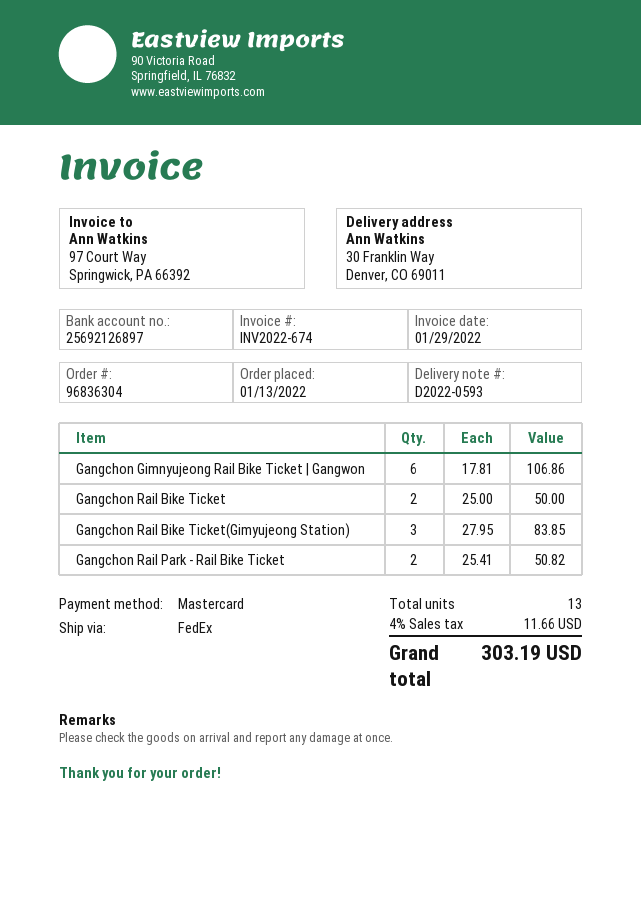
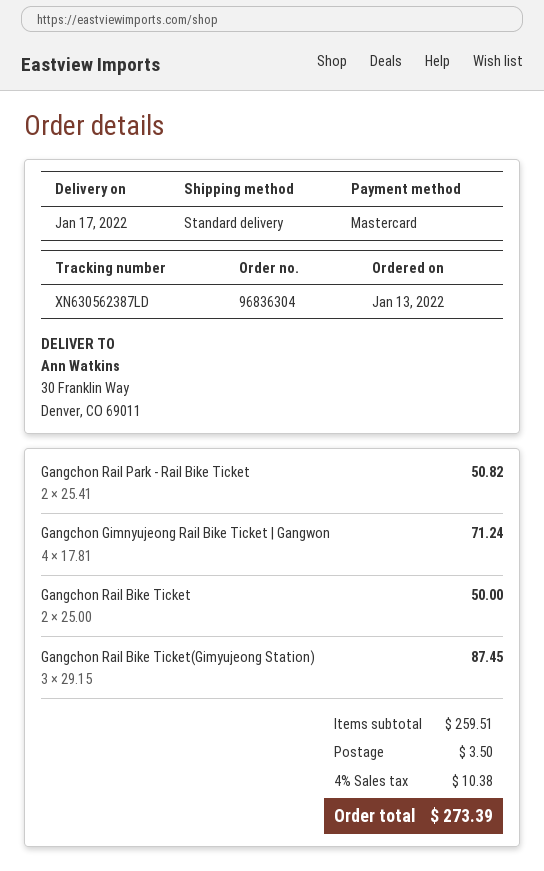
shipping method: FedEx -> standard
Gangchon Gimnyujeong Rail Bike Ticket | Gangwon: 6 x 17.81 = 106.86 -> 4 x 17.81 = 71.24
Gangchon Rail Bike Ticket(Gimyujeong Station): 3 x 27.95 = 83.85 -> 3 x 29.15 = 87.45
shipping: none -> 3.50
tax: 4% = 11.66 -> 4% = 10.38
total: 303.19 -> 273.39

